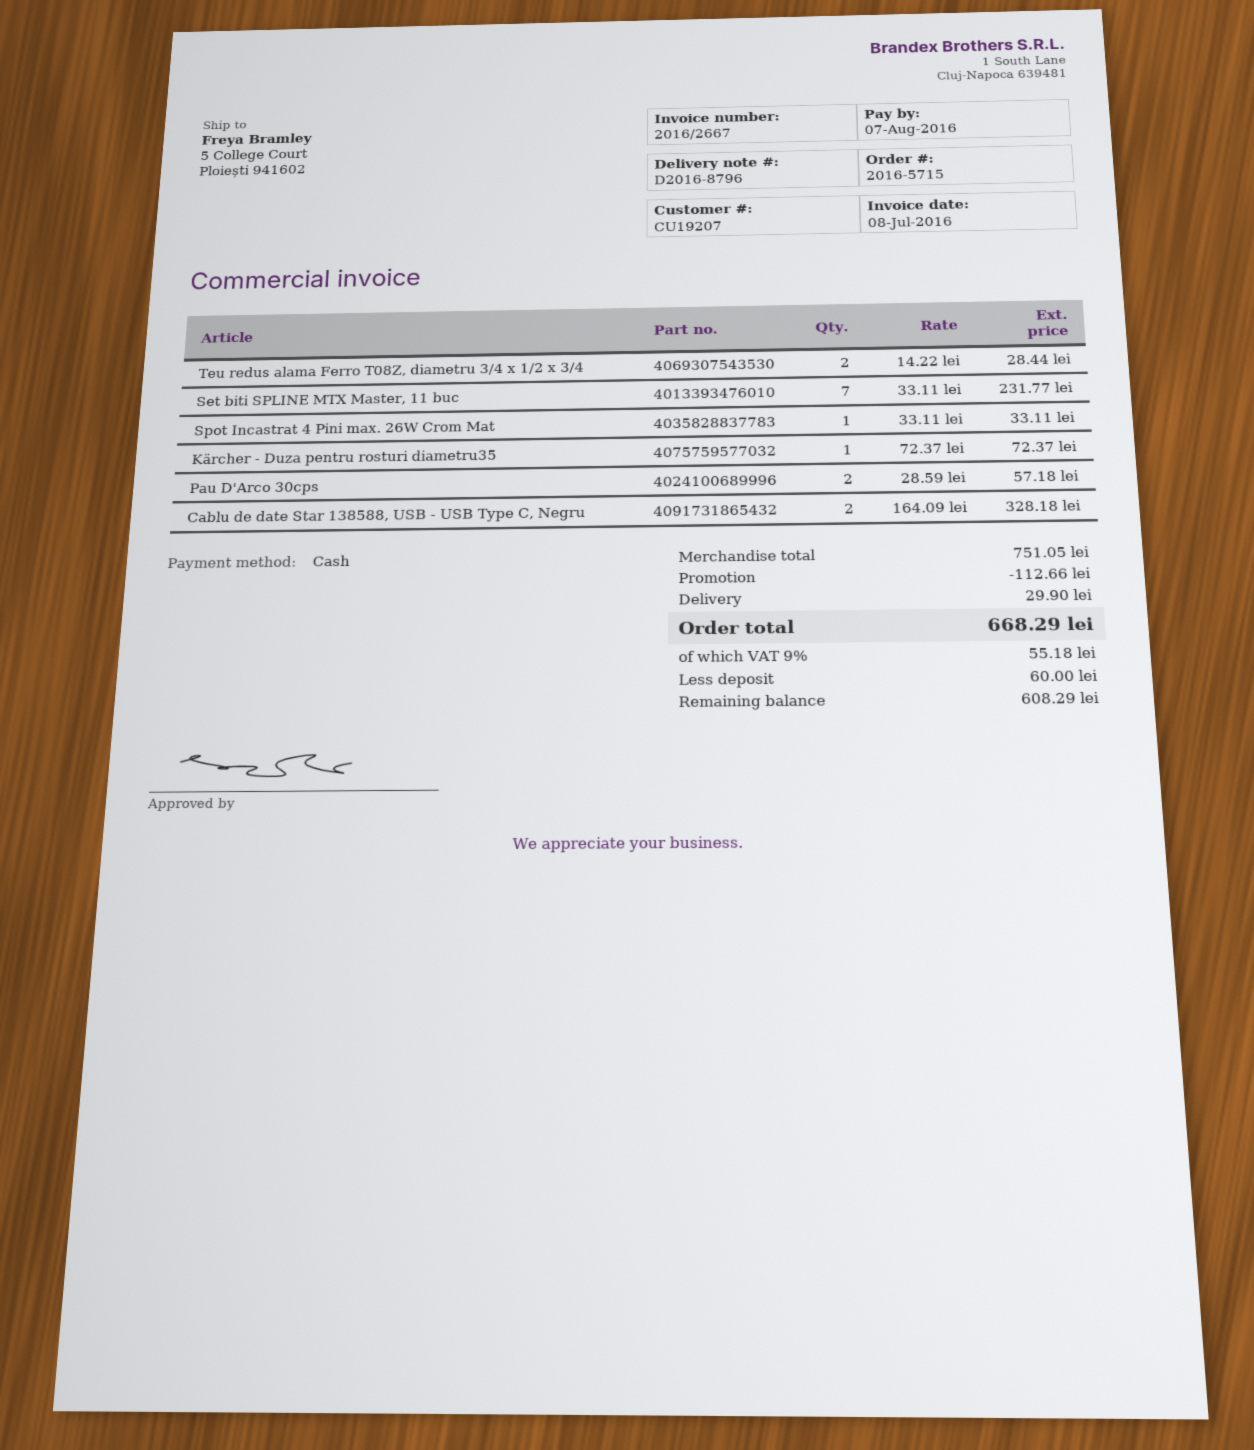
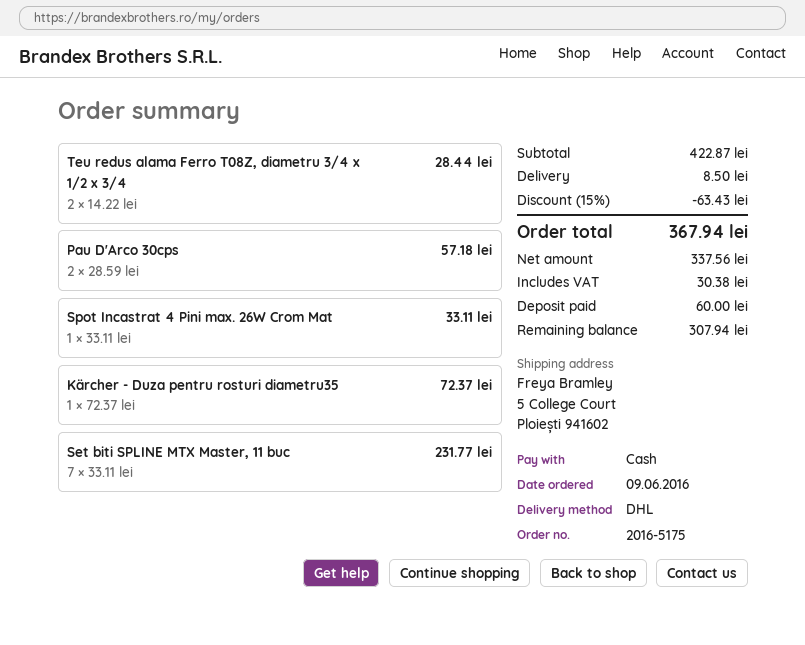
order number: 2016-5715 -> 2016-5175
Cablu de date Star 138588, USB - USB Type C, Negru: 2 x 164.09 = 328.18 -> none
subtotal: 751.05 -> 422.87
discount: 112.66 -> 63.43
shipping: 29.90 -> 8.50
tax: 55.18 -> 30.38
total: 668.29 -> 367.94
balance: 608.29 -> 307.94

